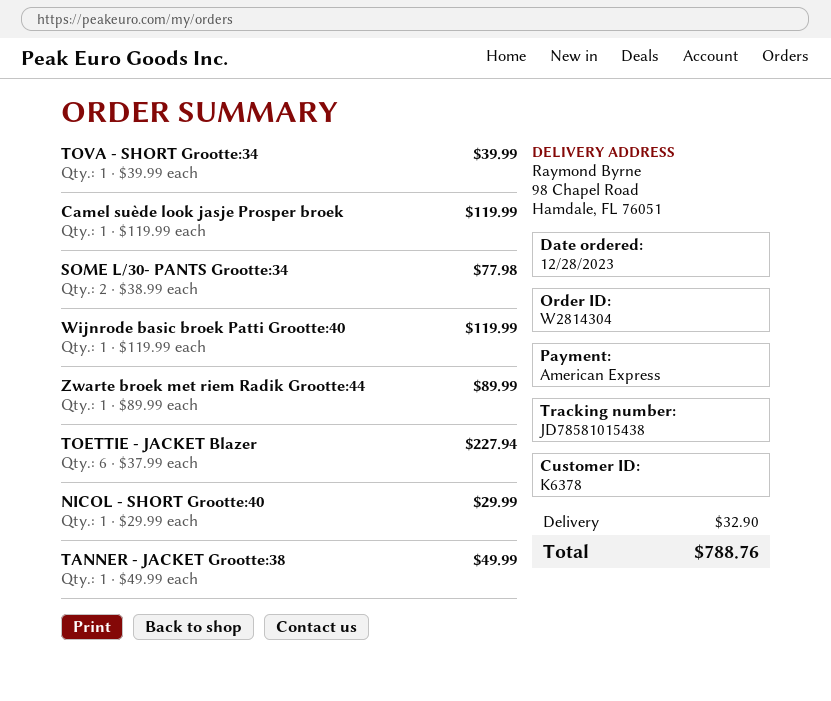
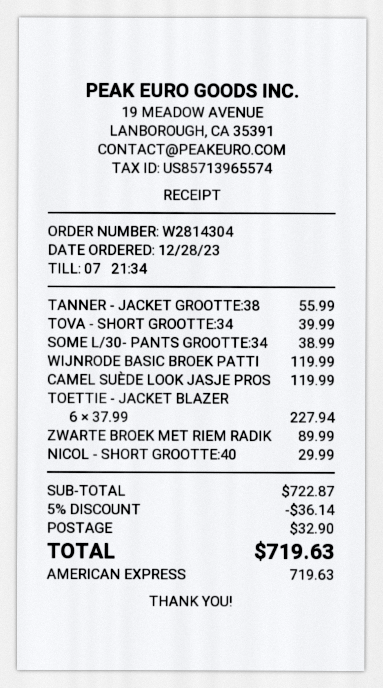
SOME L/30- PANTS Grootte:34: 2 x 38.99 = 77.98 -> 1 x 38.99 = 38.99
TANNER - JACKET Grootte:38: 1 x 49.99 = 49.99 -> 1 x 55.99 = 55.99
discount: none -> 5% = 36.14
total: 788.76 -> 719.63

